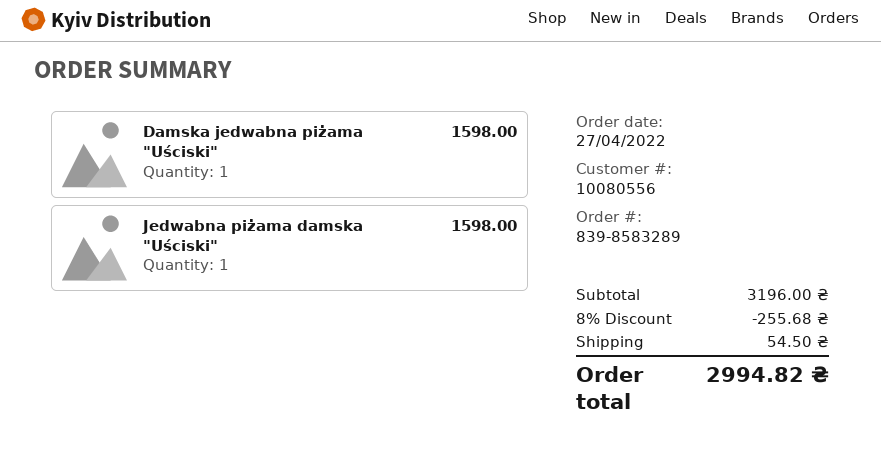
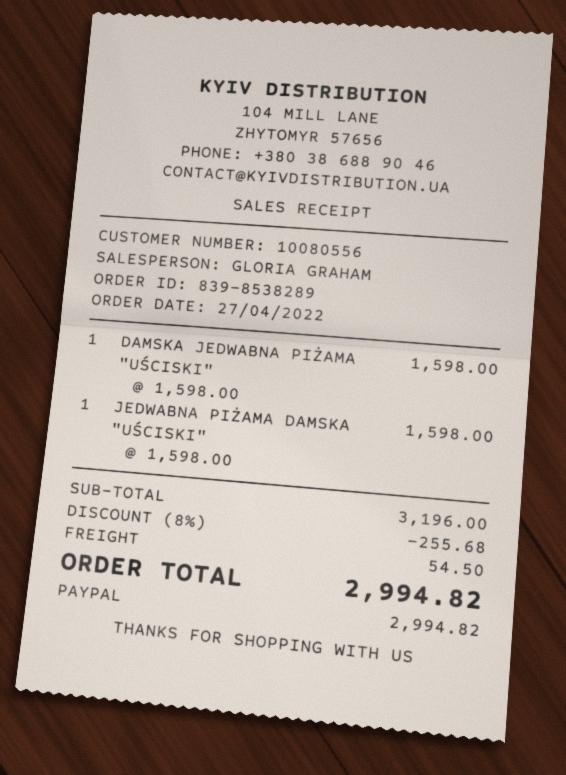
order number: 839-8583289 -> 839-8538289

